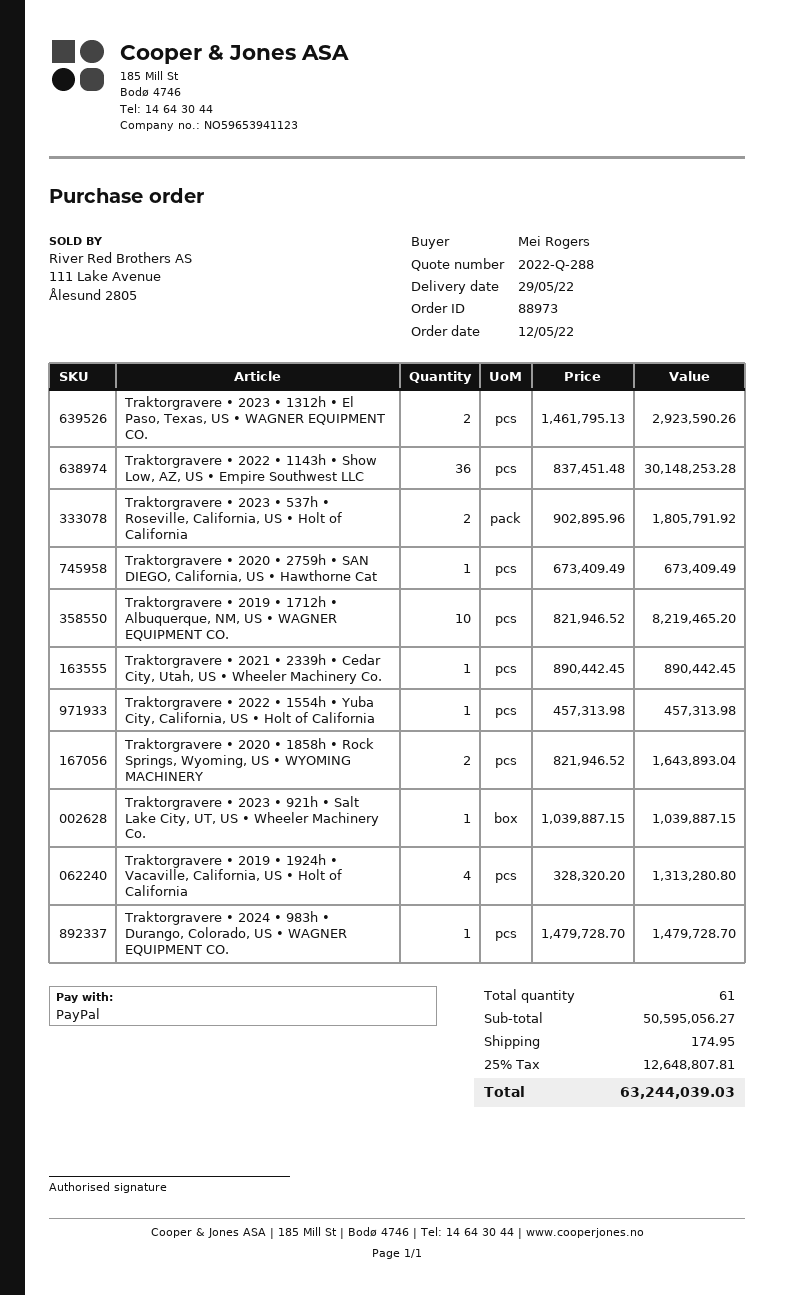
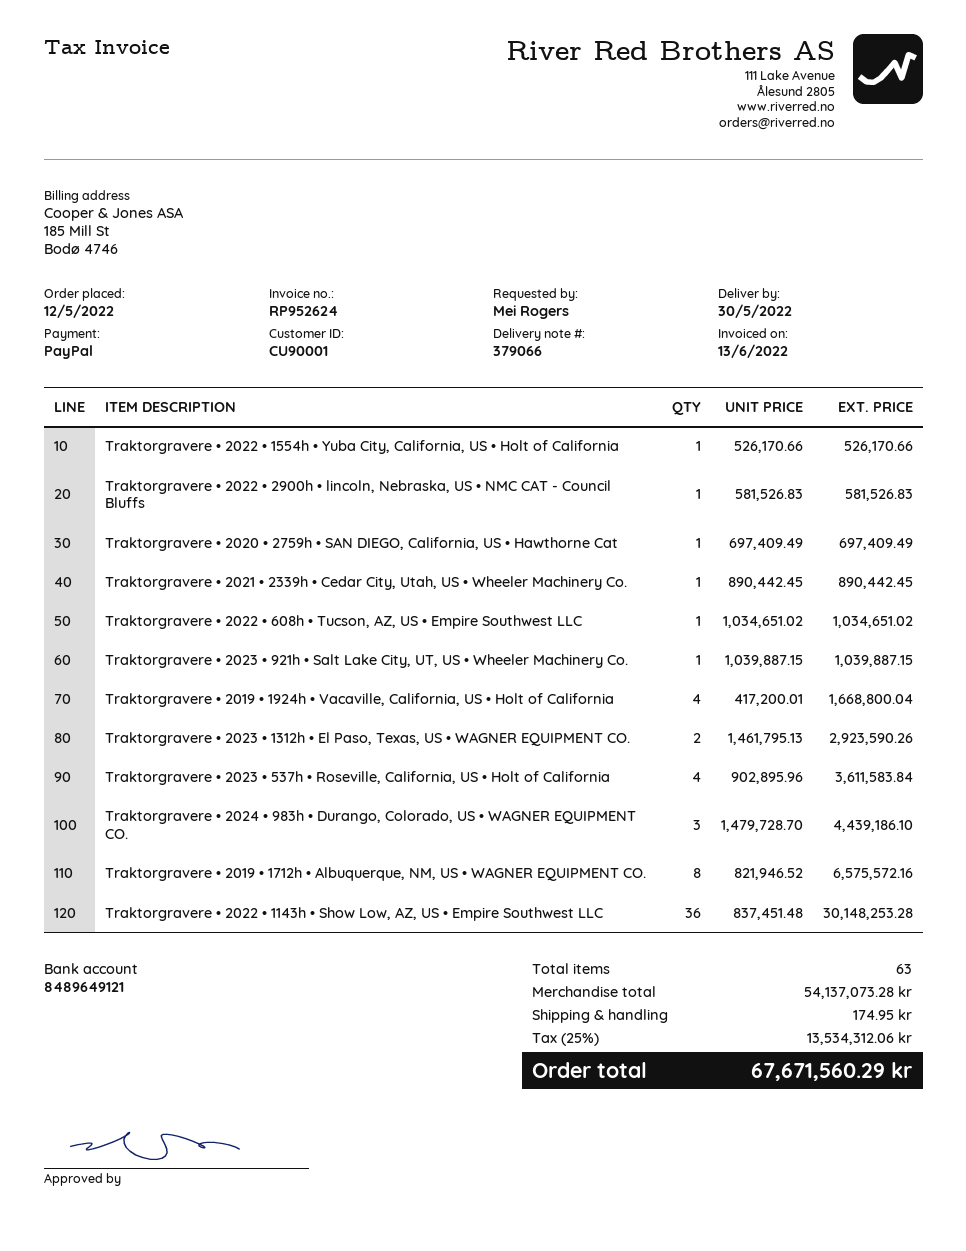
delivery date: 2022-05-29 -> 2022-05-30
Traktorgravere • 2023 • 537h • Roseville, California, US • Holt of California: 2 x 902895.96 = 1805791.92 -> 4 x 902895.96 = 3611583.84
Traktorgravere • 2020 • 2759h • SAN DIEGO, California, US • Hawthorne Cat: 1 x 673409.49 = 673409.49 -> 1 x 697409.49 = 697409.49
Traktorgravere • 2019 • 1712h • Albuquerque, NM, US • WAGNER EQUIPMENT CO.: 10 x 821946.52 = 8219465.20 -> 8 x 821946.52 = 6575572.16
Traktorgravere • 2022 • 1554h • Yuba City, California, US • Holt of California: 1 x 457313.98 = 457313.98 -> 1 x 526170.66 = 526170.66
Traktorgravere • 2020 • 1858h • Rock Springs, Wyoming, US • WYOMING MACHINERY: 2 x 821946.52 = 1643893.04 -> none
Traktorgravere • 2019 • 1924h • Vacaville, California, US • Holt of California: 4 x 328320.20 = 1313280.80 -> 4 x 417200.01 = 1668800.04
Traktorgravere • 2024 • 983h • Durango, Colorado, US • WAGNER EQUIPMENT CO.: 1 x 1479728.70 = 1479728.70 -> 3 x 1479728.70 = 4439186.10
Traktorgravere • 2022 • 2900h • lincoln, Nebraska, US • NMC CAT - Council Bluffs: none -> 1 x 581526.83 = 581526.83
Traktorgravere • 2022 • 608h • Tucson, AZ, US • Empire Southwest LLC: none -> 1 x 1034651.02 = 1034651.02
total quantity: 61 -> 63
subtotal: 50595056.27 -> 54137073.28
tax: 25% = 12648807.81 -> 25% = 13534312.06
total: 63244039.03 -> 67671560.29

